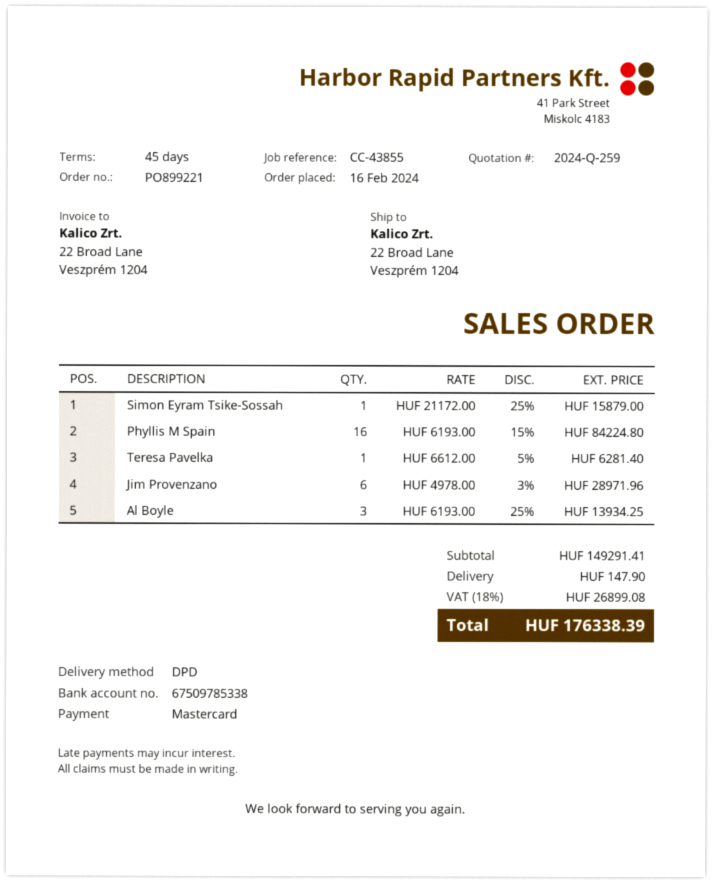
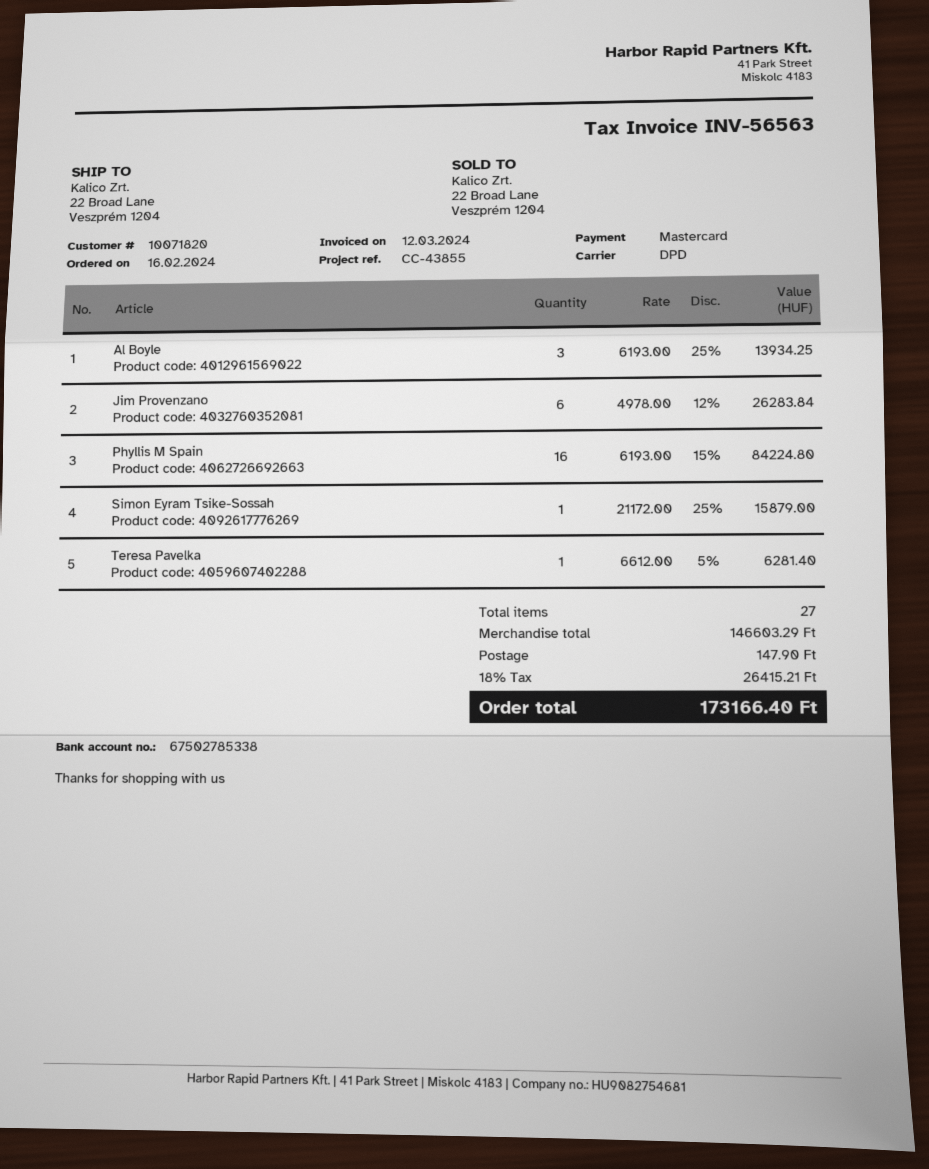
bank account: 67509785338 -> 67502785338
Jim Provenzano: 6 x 4978.00 - 3% = 28971.96 -> 6 x 4978.00 - 12% = 26283.84
subtotal: 149291.41 -> 146603.29
tax: 18% = 26899.08 -> 18% = 26415.21
total: 176338.39 -> 173166.40

